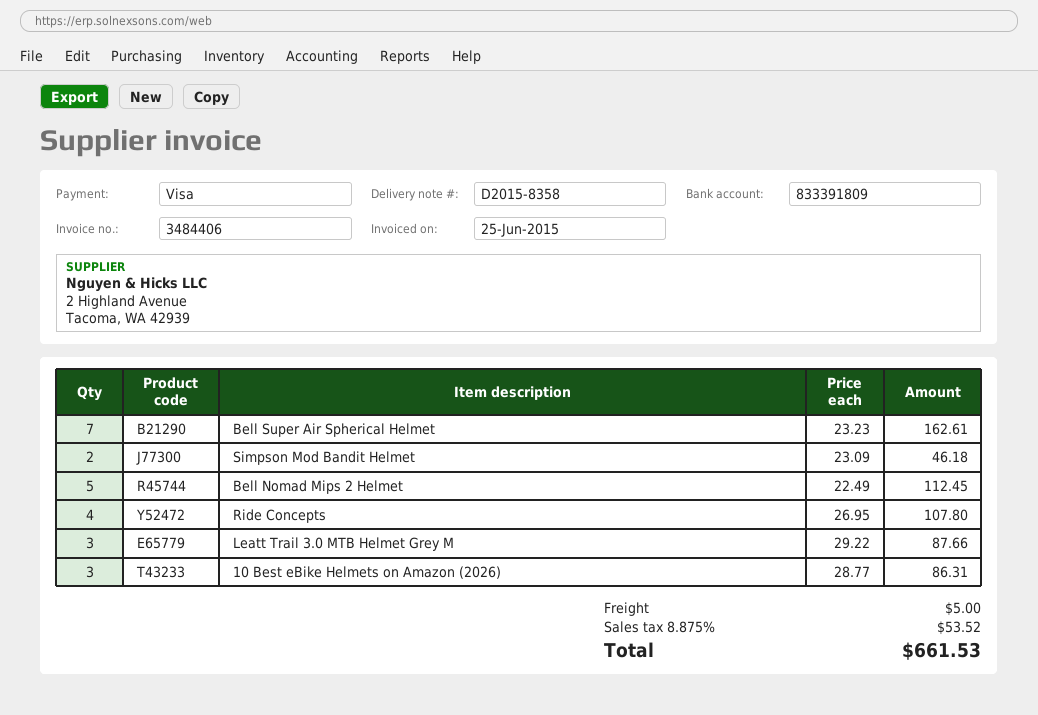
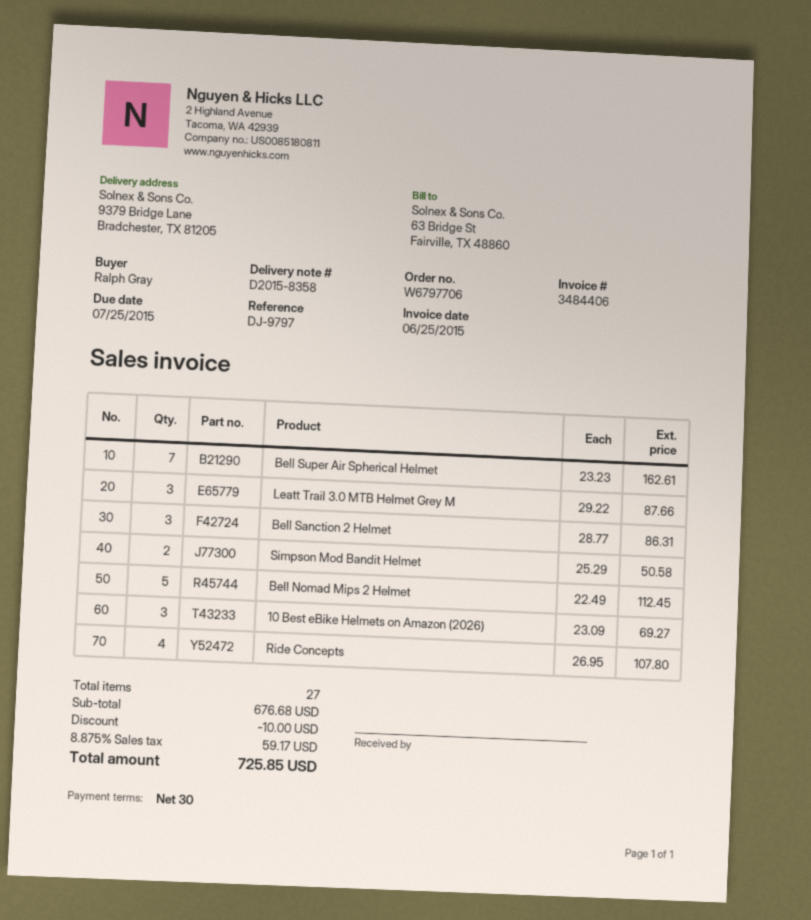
Simpson Mod Bandit Helmet: 2 x 23.09 = 46.18 -> 2 x 25.29 = 50.58
10 Best eBike Helmets on Amazon (2026): 3 x 28.77 = 86.31 -> 3 x 23.09 = 69.27
Bell Sanction 2 Helmet: none -> 3 x 28.77 = 86.31
discount: none -> 10.00
shipping: 5.00 -> none
tax: 8.875% = 53.52 -> 8.875% = 59.17
total: 661.53 -> 725.85

